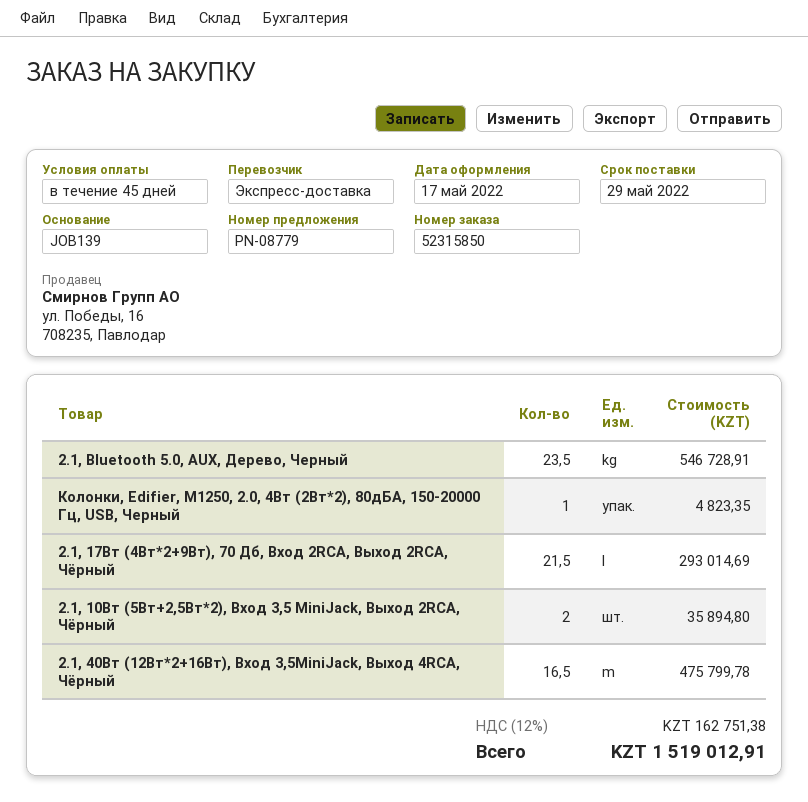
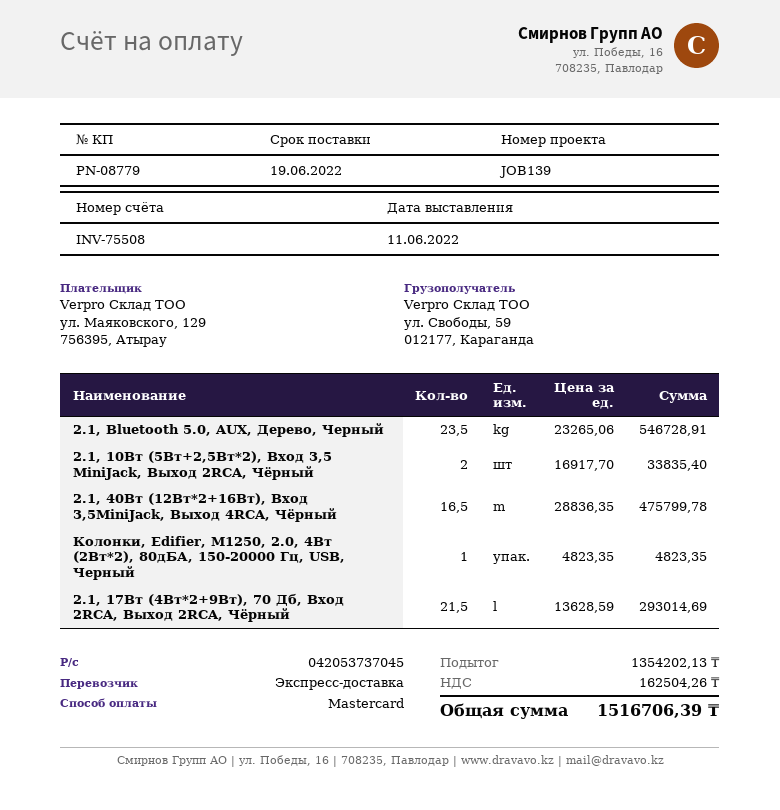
delivery date: 2022-05-29 -> 2022-06-19
2.1, 10Вт (5Вт+2,5Вт*2), Вход 3,5 MiniJack, Выход 2RCA, Чёрный: 2 for 35894.80 -> 2 for 33835.40
tax: 162751.38 -> 162504.26
total: 1519012.91 -> 1516706.39

